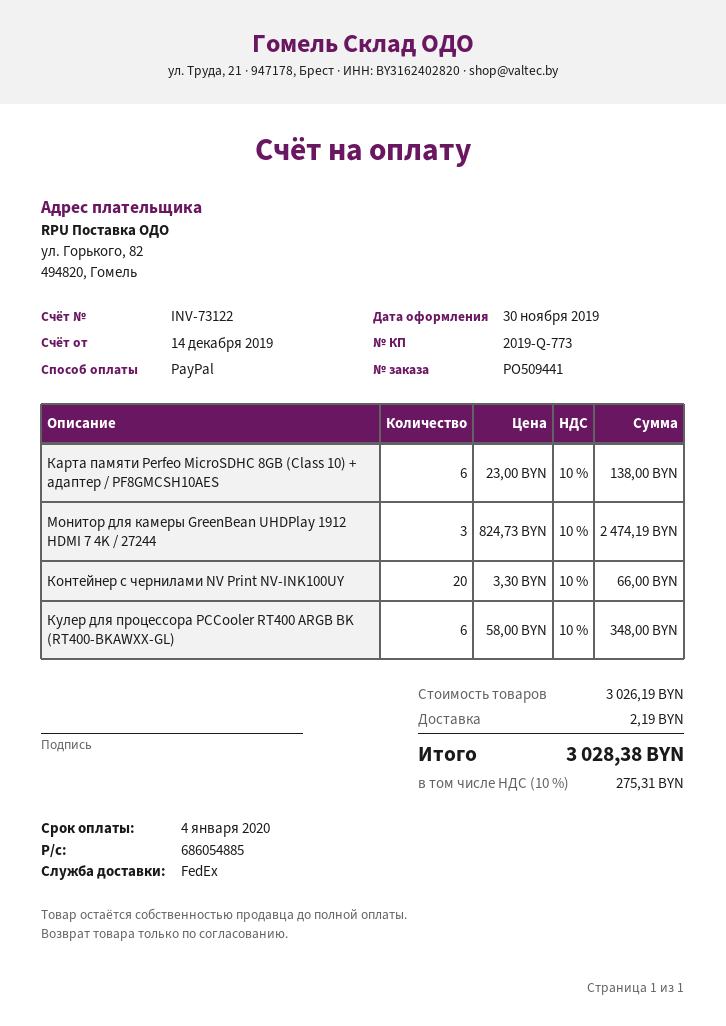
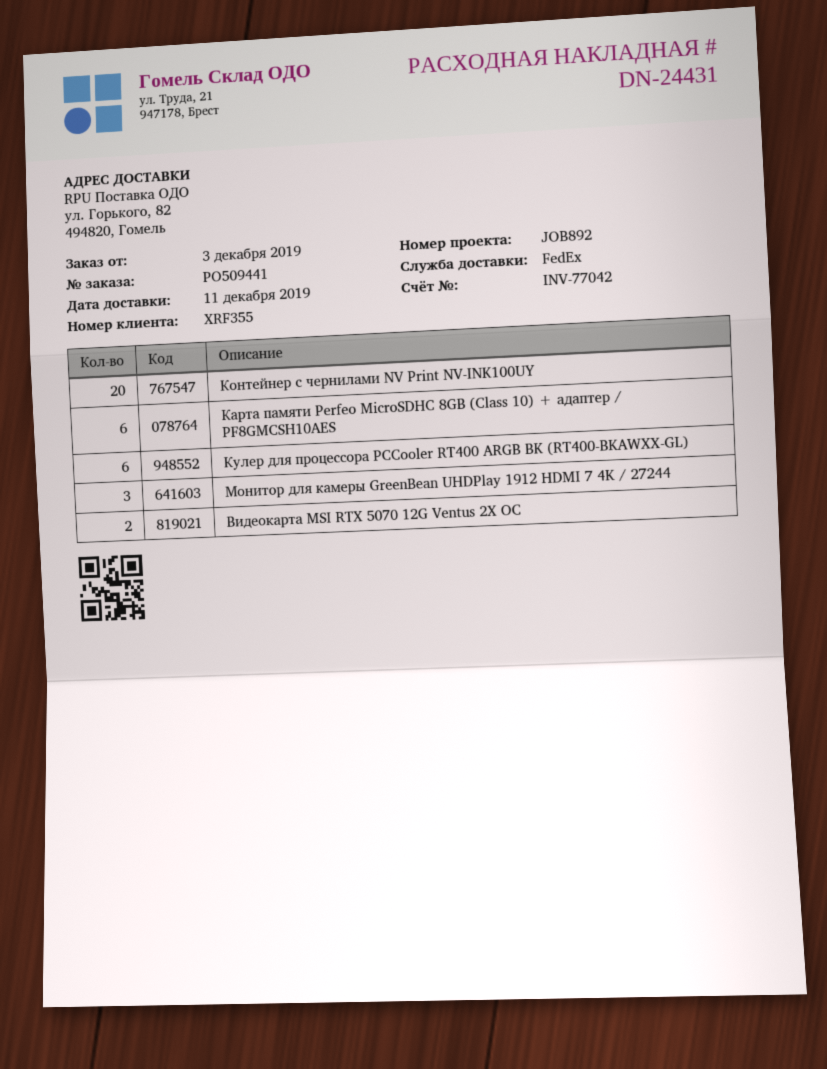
order date: 2019-11-30 -> 2019-12-03
invoice number: INV-73122 -> INV-77042
Видеокарта MSI RTX 5070 12G Ventus 2X OC: none -> 2

